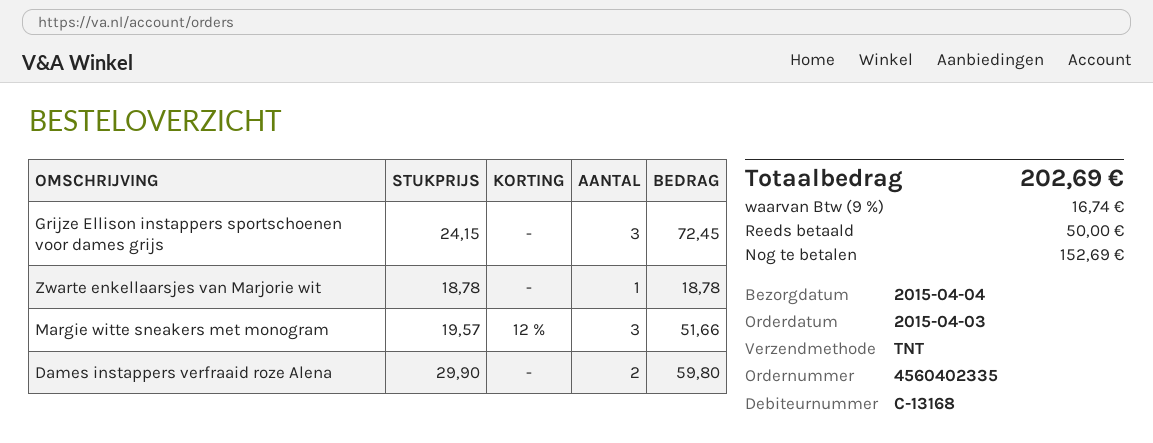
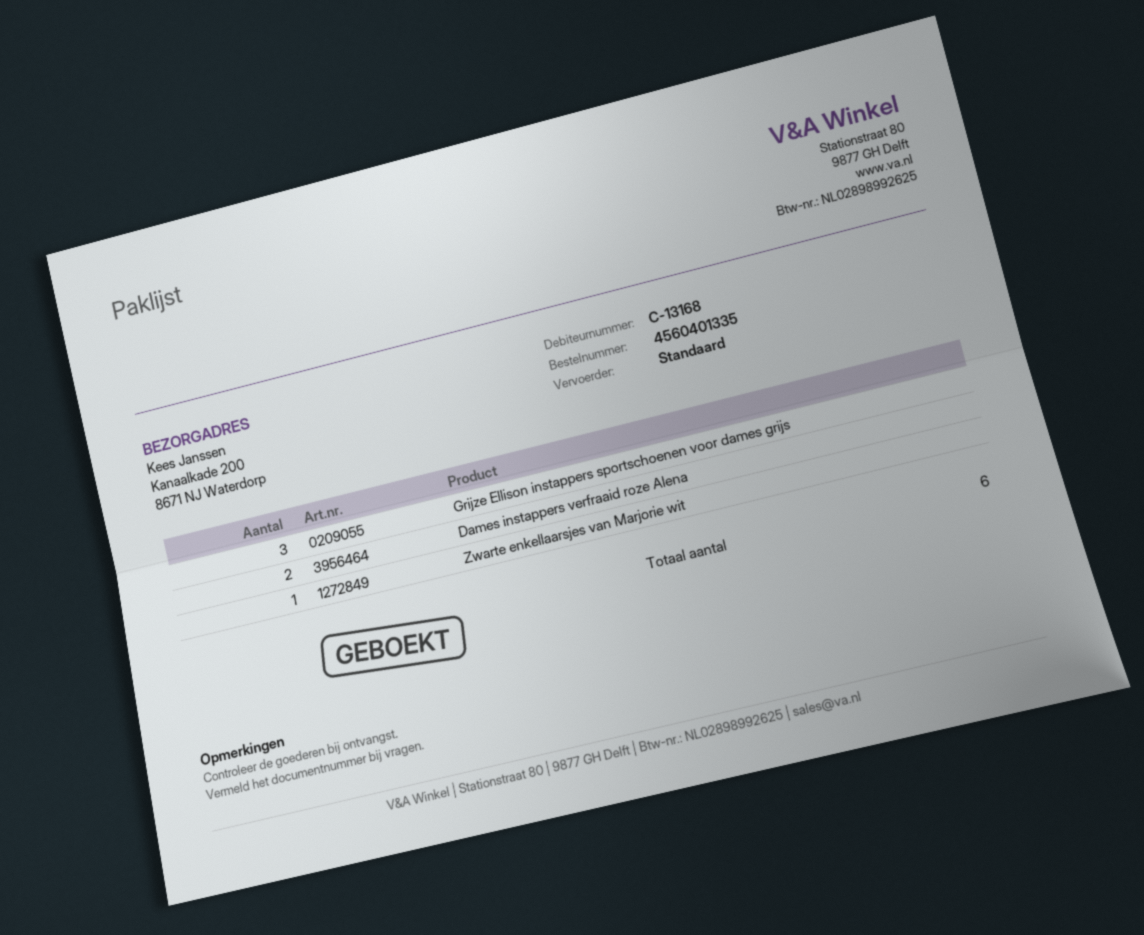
order number: 4560402335 -> 4560401335
shipping method: TNT -> standard
Margie witte sneakers met monogram: 3 -> none

